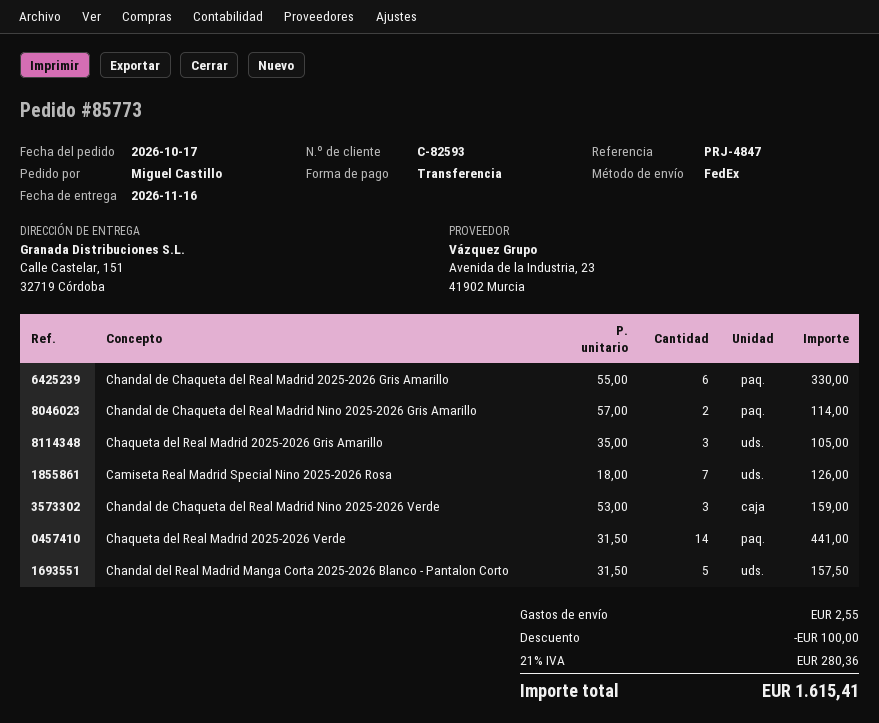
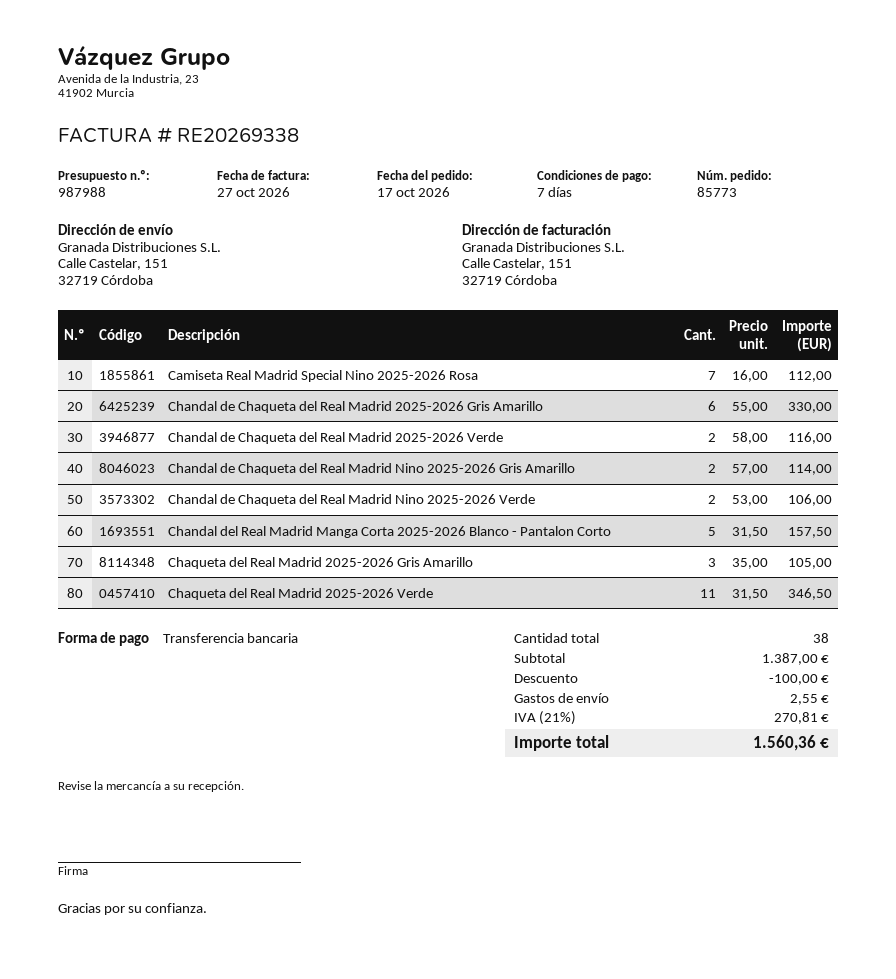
Camiseta Real Madrid Special Nino 2025-2026 Rosa: 7 x 18.00 = 126.00 -> 7 x 16.00 = 112.00
Chandal de Chaqueta del Real Madrid Nino 2025-2026 Verde: 3 x 53.00 = 159.00 -> 2 x 53.00 = 106.00
Chaqueta del Real Madrid 2025-2026 Verde: 14 x 31.50 = 441.00 -> 11 x 31.50 = 346.50
Chandal de Chaqueta del Real Madrid 2025-2026 Verde: none -> 2 x 58.00 = 116.00
tax: 21% = 280.36 -> 21% = 270.81
total: 1615.41 -> 1560.36

